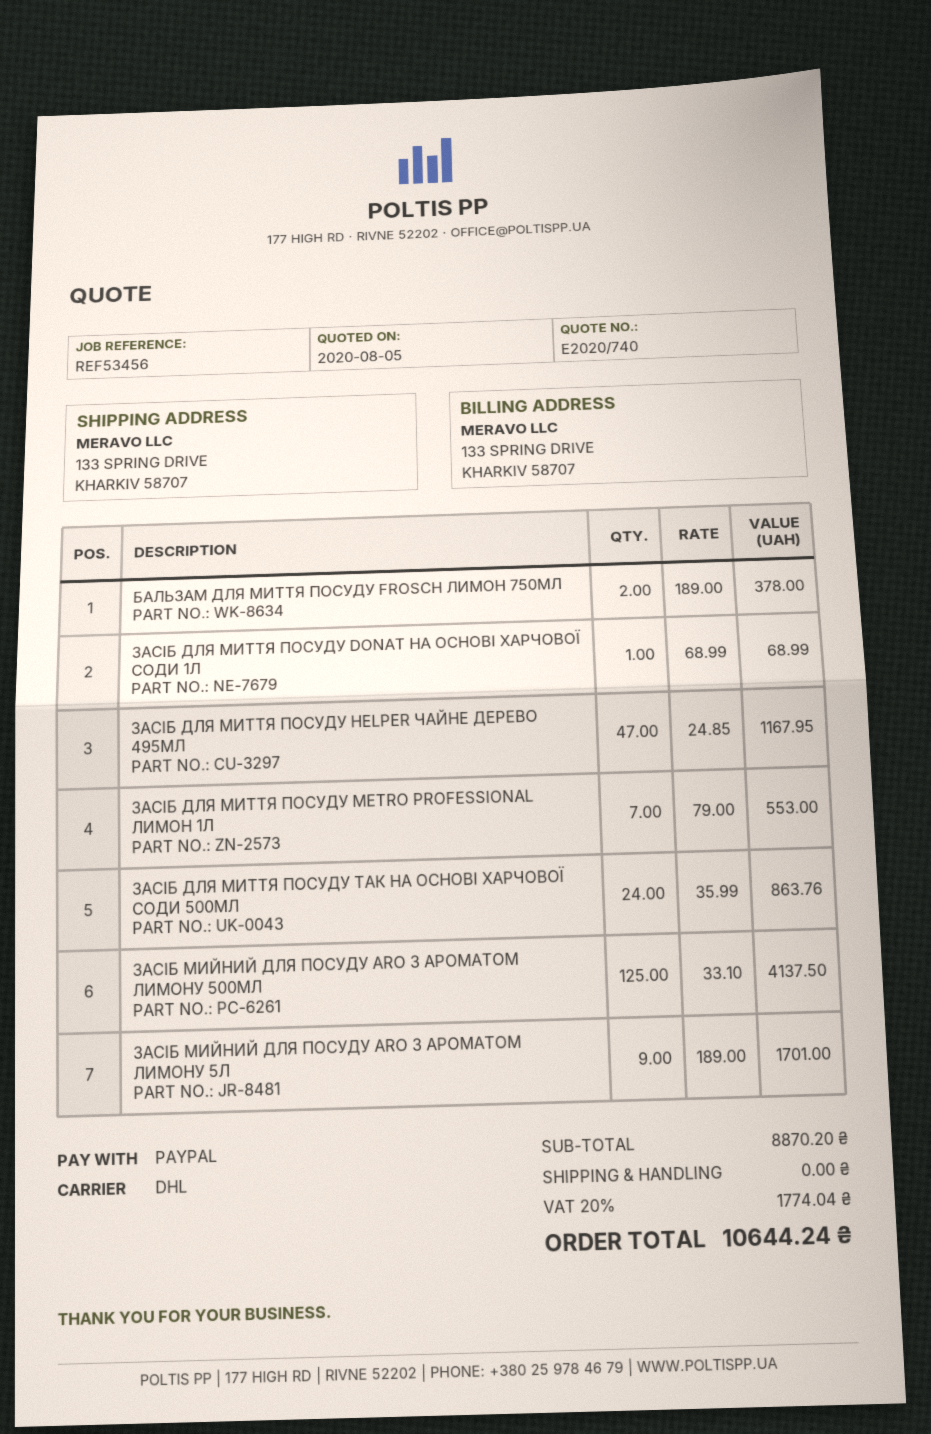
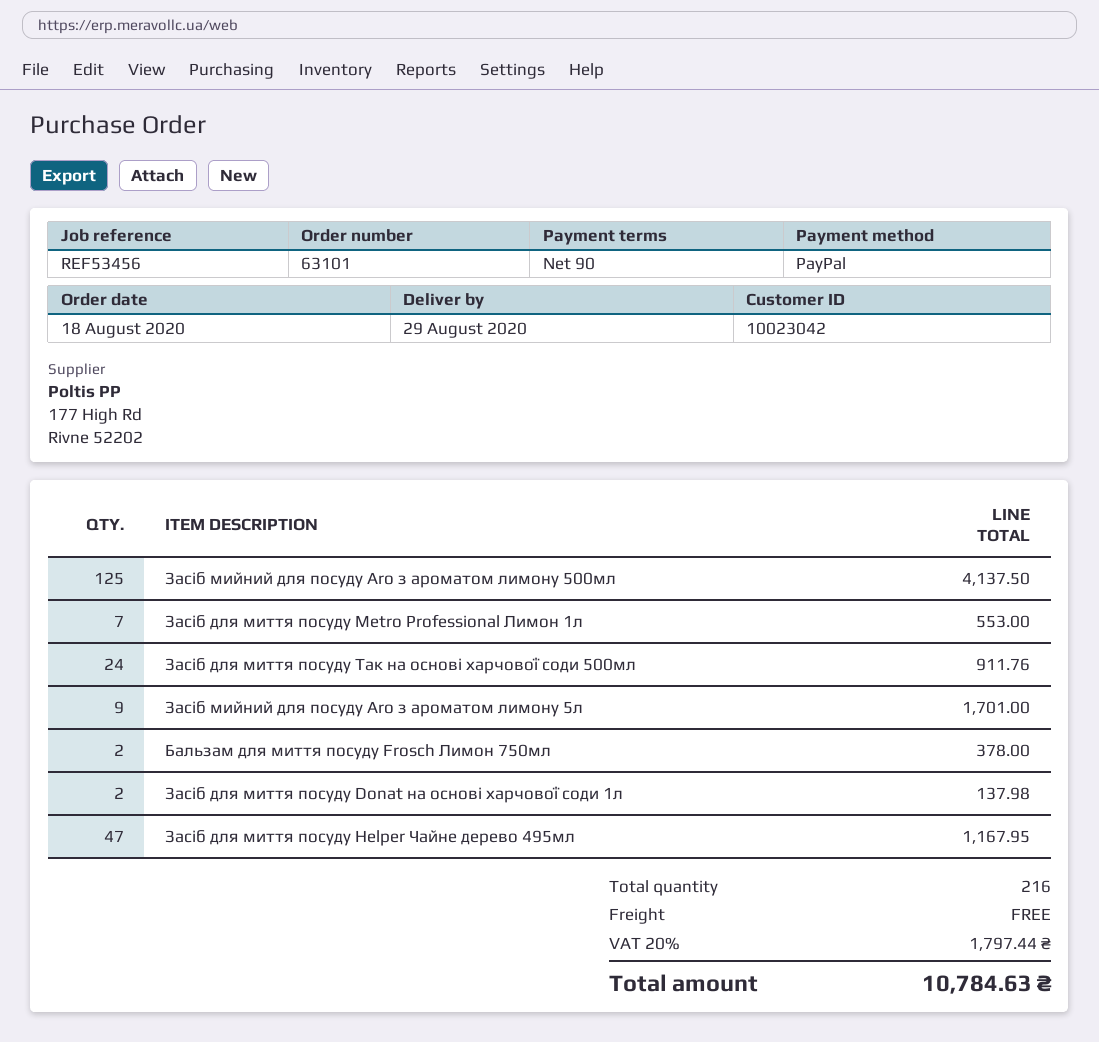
ЗАСІБ ДЛЯ МИТТЯ ПОСУДУ DONAT НА ОСНОВІ ХАРЧОВОЇ СОДИ 1Л: 1 for 68.99 -> 2 for 137.98
ЗАСІБ ДЛЯ МИТТЯ ПОСУДУ ТАК НА ОСНОВІ ХАРЧОВОЇ СОДИ 500МЛ: 24 for 863.76 -> 24 for 911.76
tax: 20% = 1774.04 -> 20% = 1797.44
total: 10644.24 -> 10784.63

